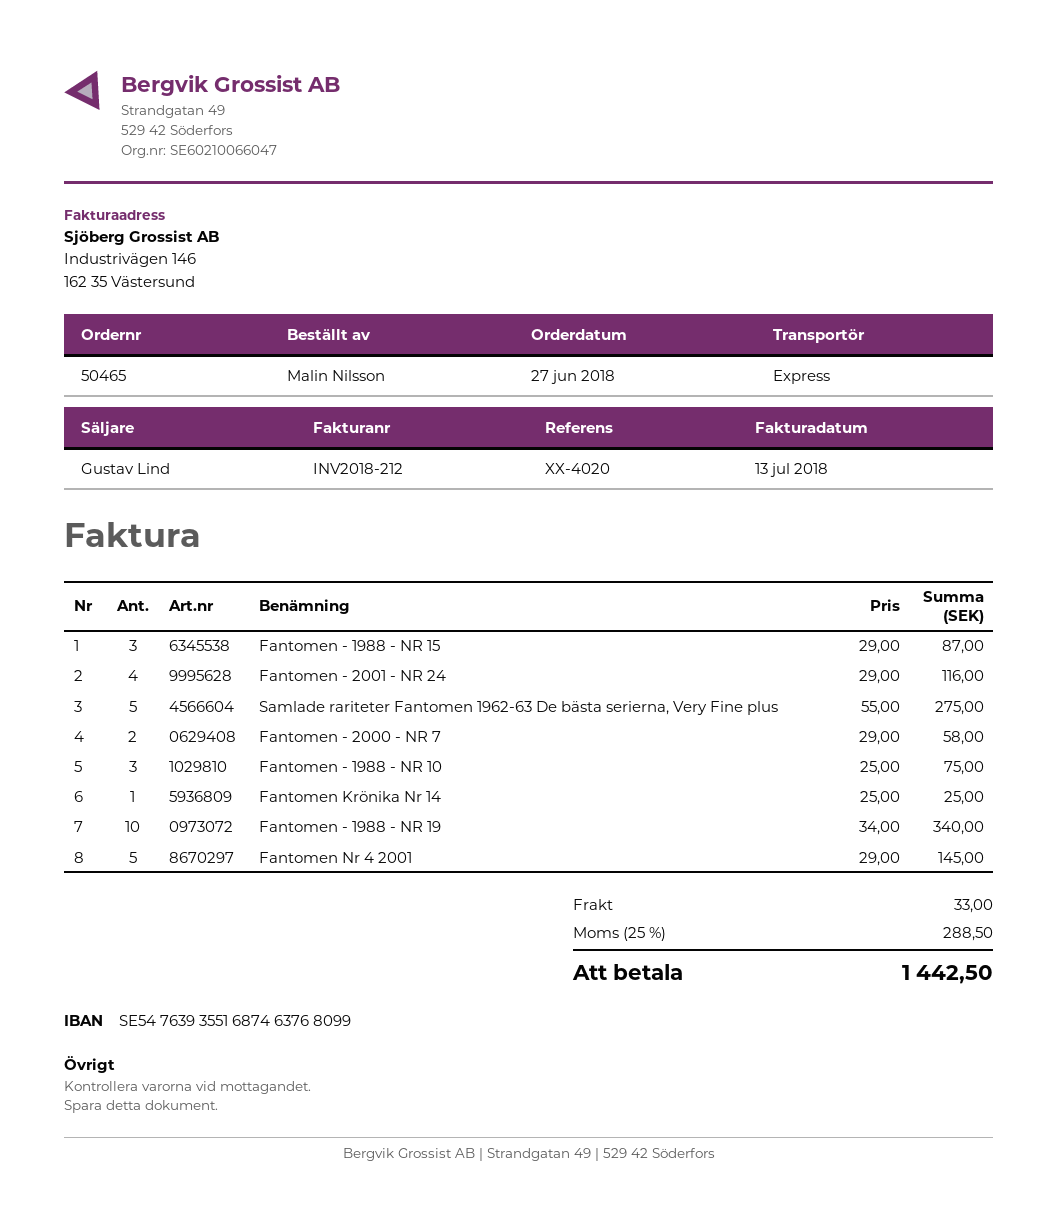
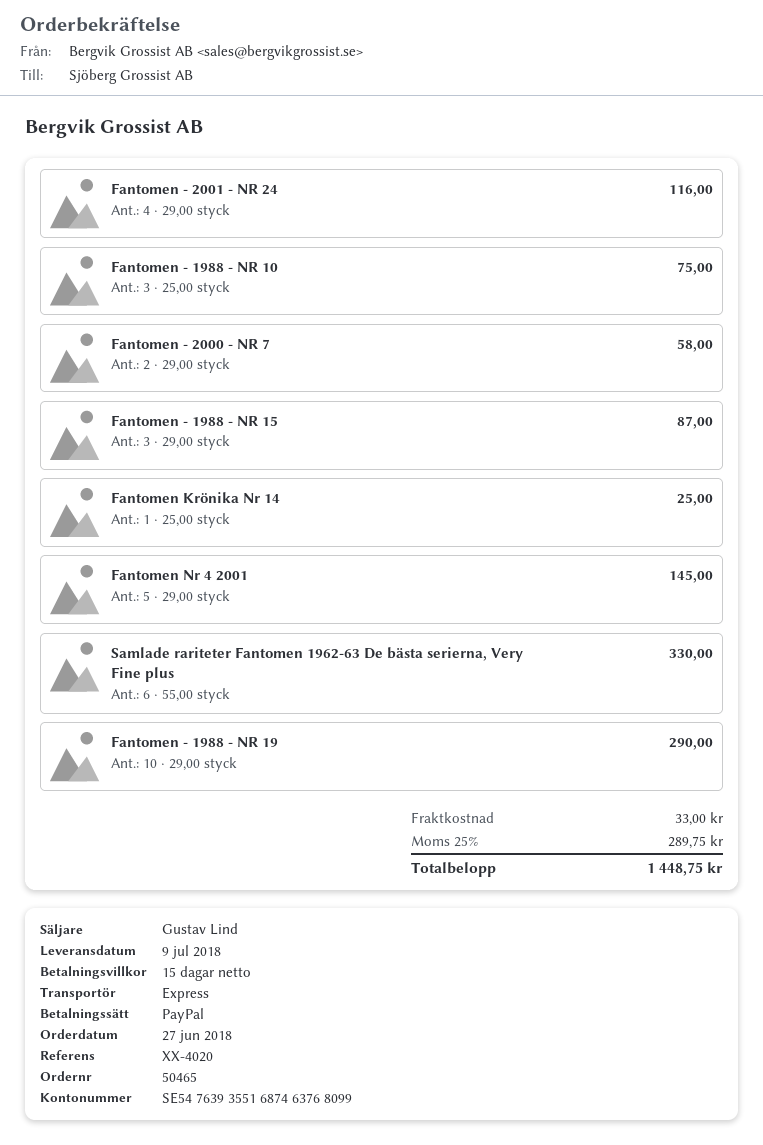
Samlade rariteter Fantomen 1962-63 De bästa serierna, Very Fine plus: 5 x 55.00 = 275.00 -> 6 x 55.00 = 330.00
Fantomen - 1988 - NR 19: 10 x 34.00 = 340.00 -> 10 x 29.00 = 290.00
tax: 25% = 288.50 -> 25% = 289.75
total: 1442.50 -> 1448.75

